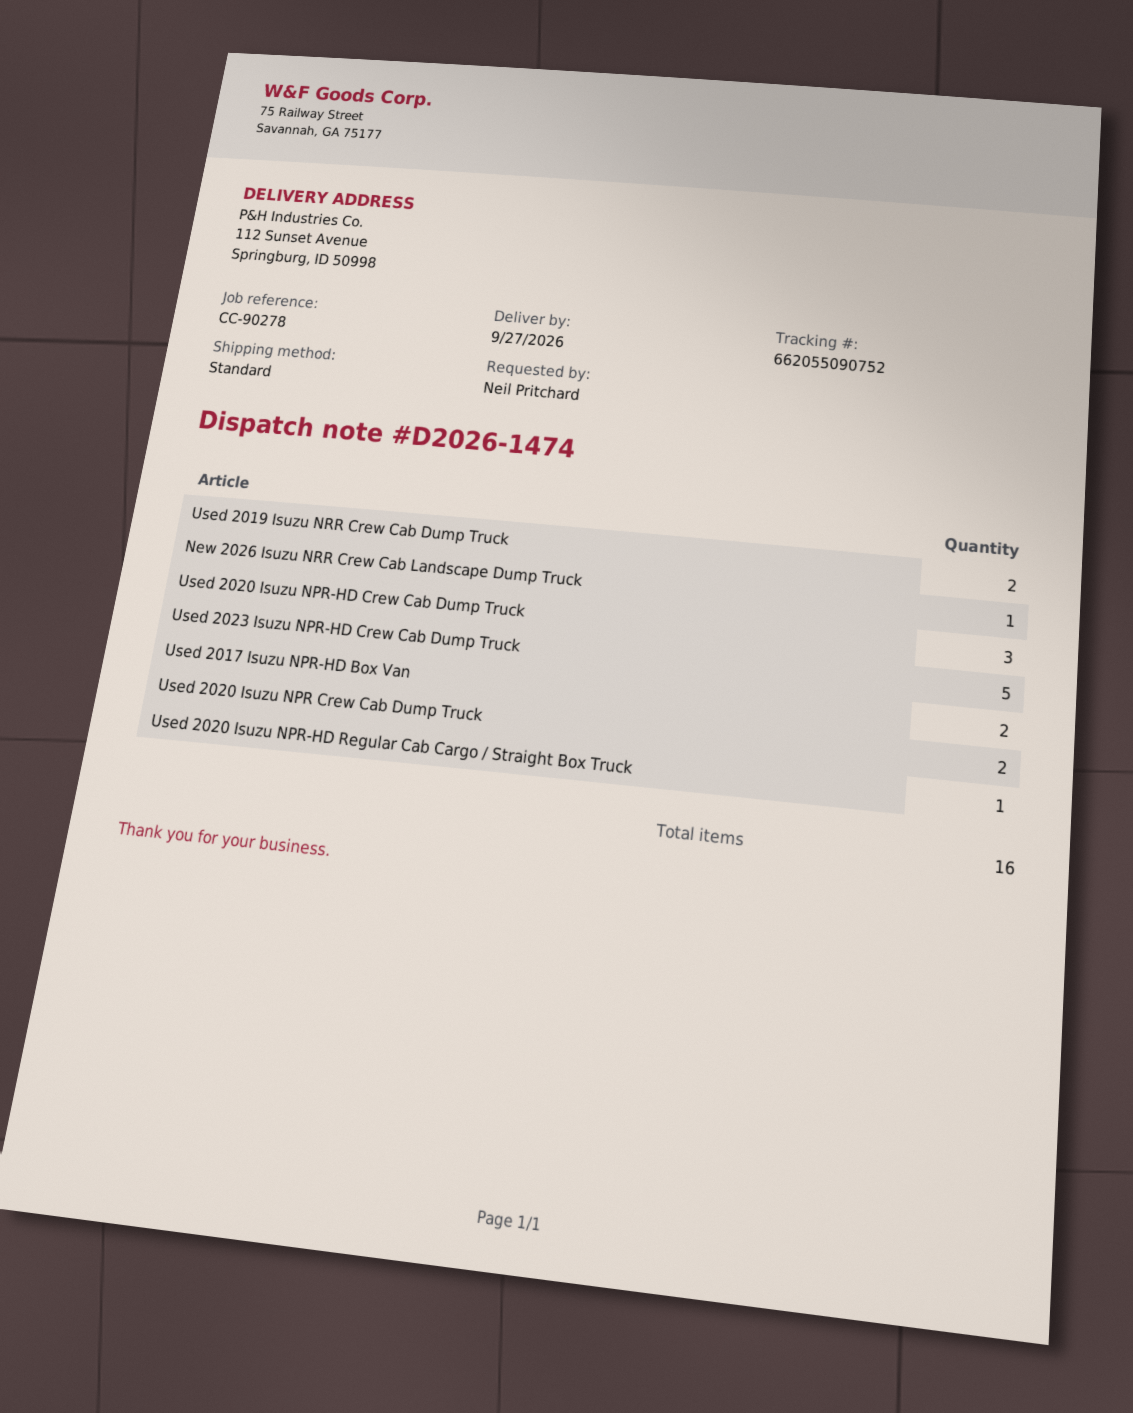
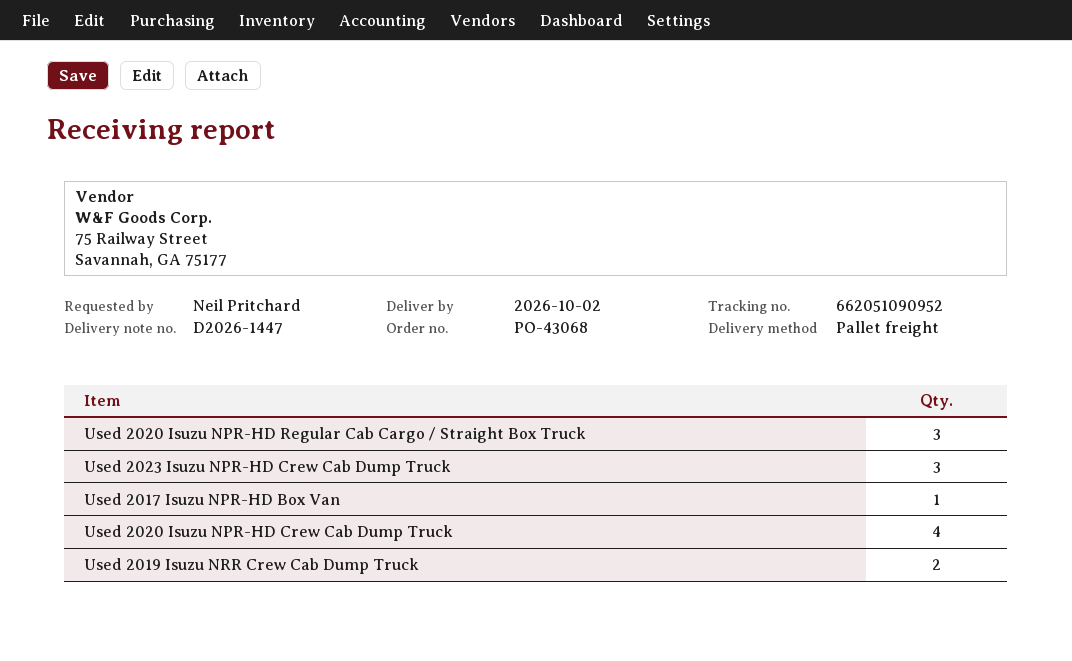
delivery note number: D2026-1474 -> D2026-1447
delivery date: 2026-09-27 -> 2026-10-02
shipping method: standard -> pallet freight
tracking number: 662055090752 -> 662051090952
New 2026 Isuzu NRR Crew Cab Landscape Dump Truck: 1 -> none
Used 2020 Isuzu NPR-HD Crew Cab Dump Truck: 3 -> 4
Used 2023 Isuzu NPR-HD Crew Cab Dump Truck: 5 -> 3
Used 2017 Isuzu NPR-HD Box Van: 2 -> 1
Used 2020 Isuzu NPR Crew Cab Dump Truck: 2 -> none
Used 2020 Isuzu NPR-HD Regular Cab Cargo / Straight Box Truck: 1 -> 3

